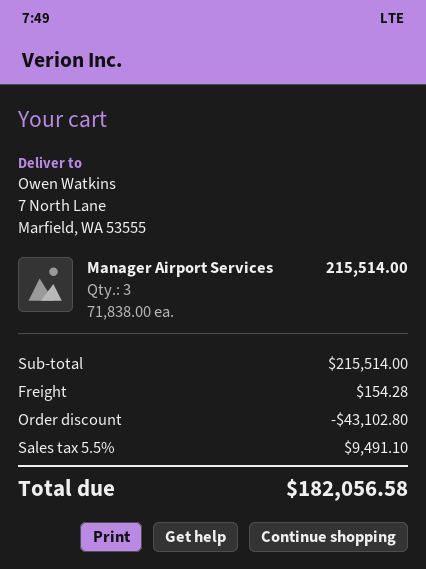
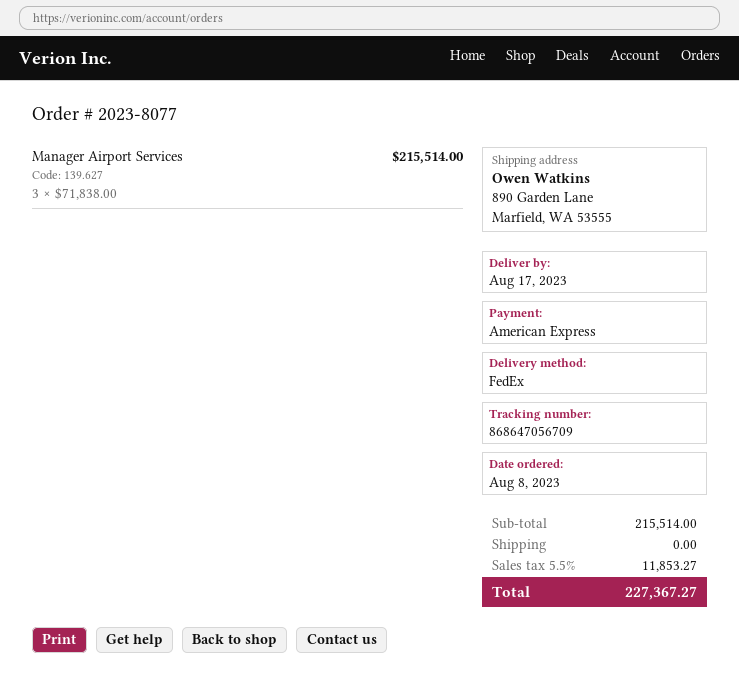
ship to: 7 North Lane, Marfield, WA 53555 -> 890 Garden Lane, Marfield, WA 53555
discount: 43102.80 -> none
shipping: 154.28 -> 0.00
tax: 5.5% = 9491.10 -> 5.5% = 11853.27
total: 182056.58 -> 227367.27

